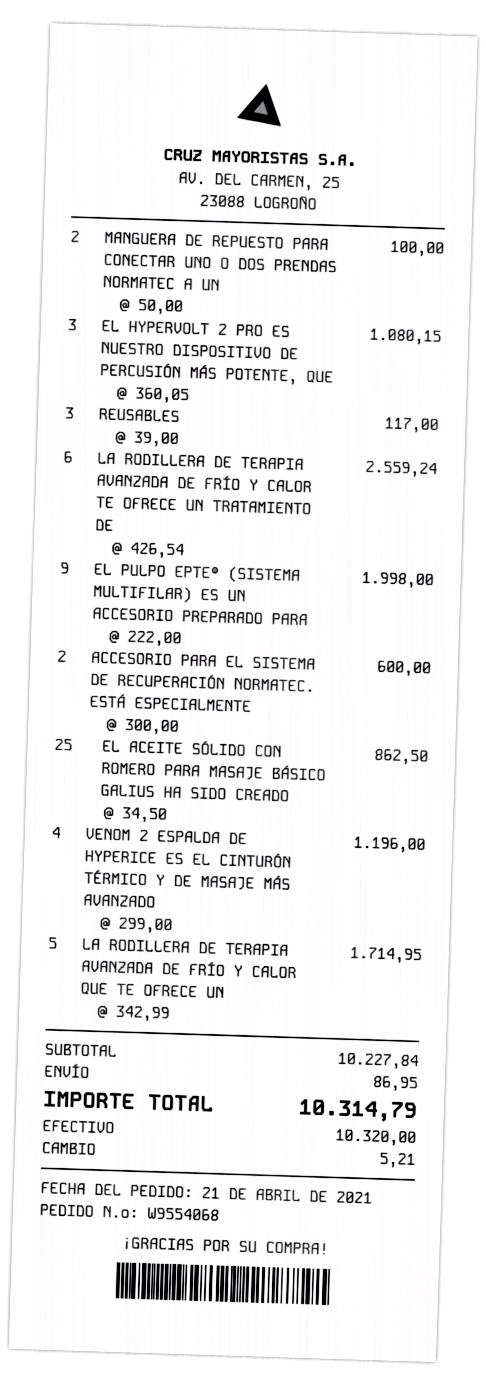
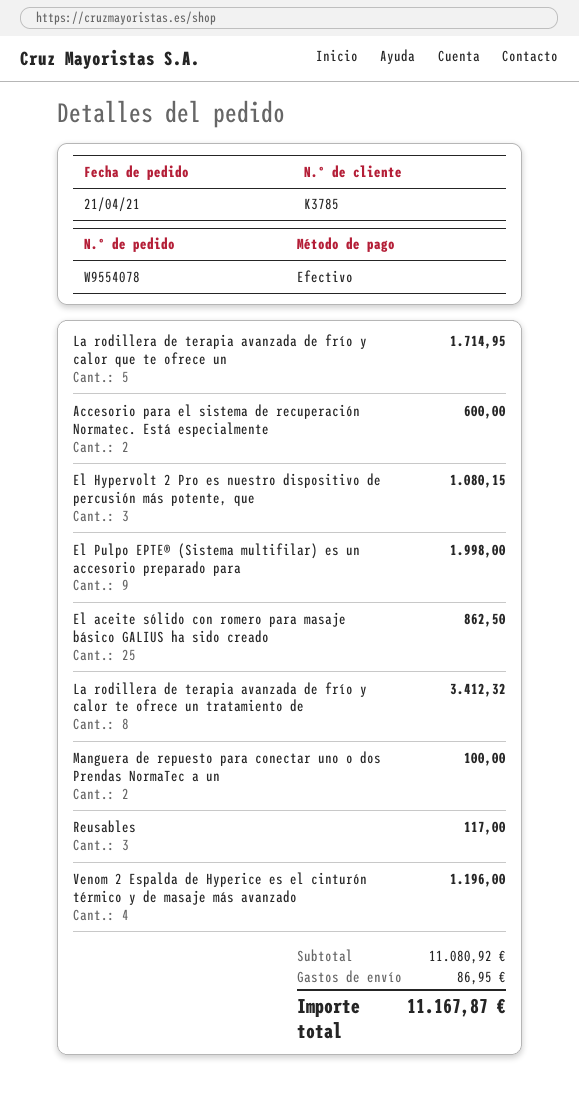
order number: W9554068 -> W9554078
LA RODILLERA DE TERAPIA AVANZADA DE FRÍO Y CALOR TE OFRECE UN TRATAMIENTO DE: 6 for 2559.24 -> 8 for 3412.32
subtotal: 10227.84 -> 11080.92
total: 10314.79 -> 11167.87

